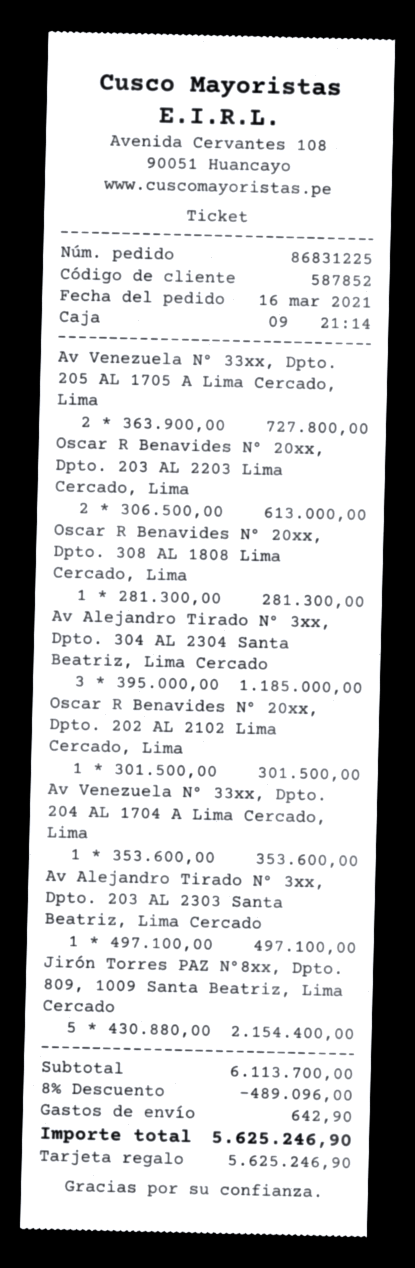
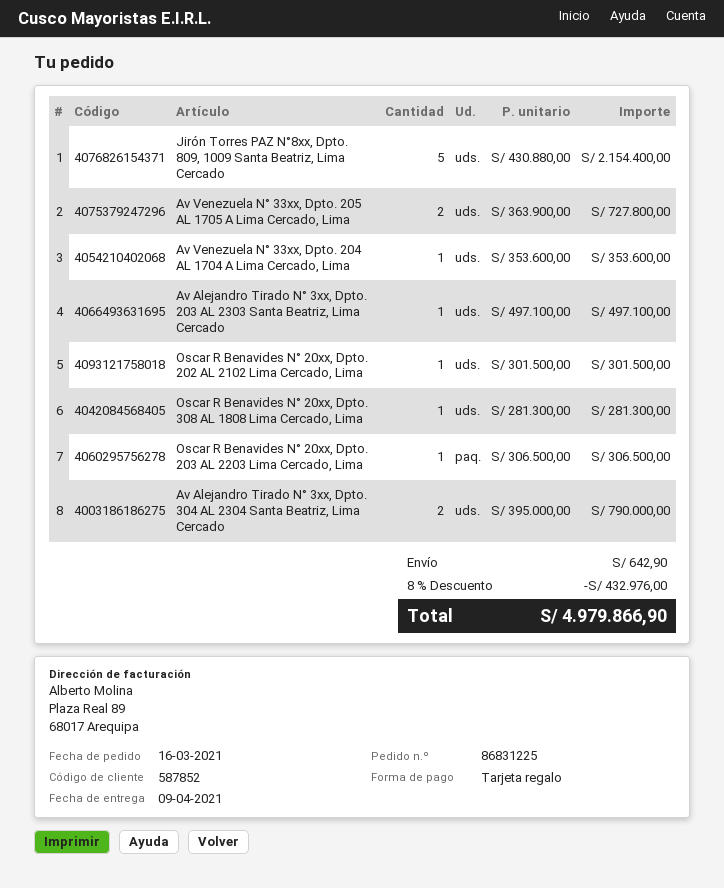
Oscar R Benavides N° 20xx, Dpto. 203 AL 2203 Lima Cercado, Lima: 2 x 306500.00 = 613000.00 -> 1 x 306500.00 = 306500.00
Av Alejandro Tirado N° 3xx, Dpto. 304 AL 2304 Santa Beatriz, Lima Cercado: 3 x 395000.00 = 1185000.00 -> 2 x 395000.00 = 790000.00
discount: 8% = 489096.00 -> 8% = 432976.00
total: 5625246.90 -> 4979866.90

